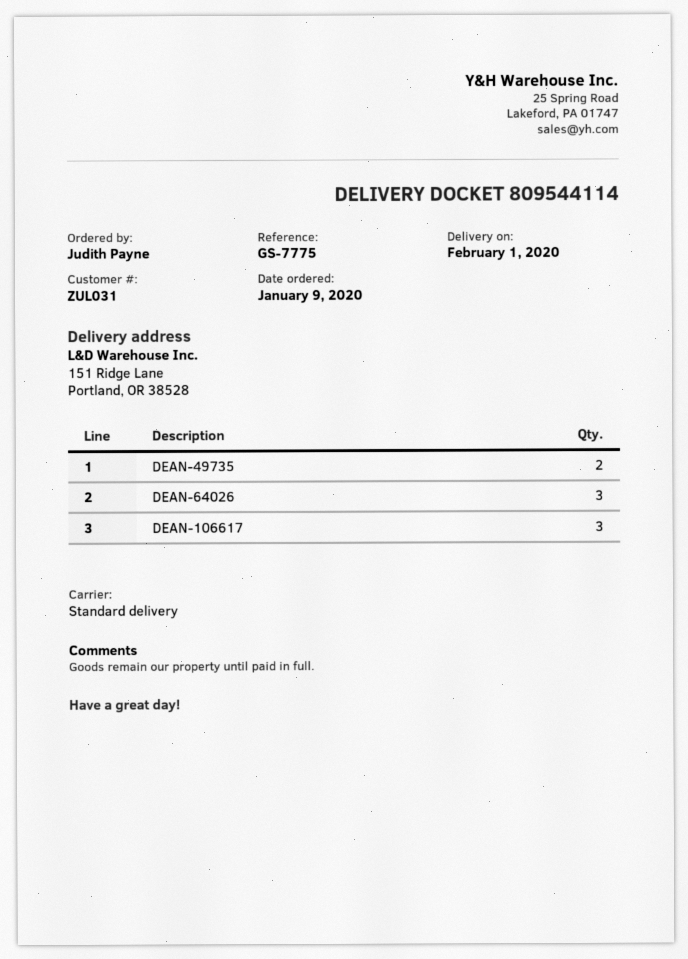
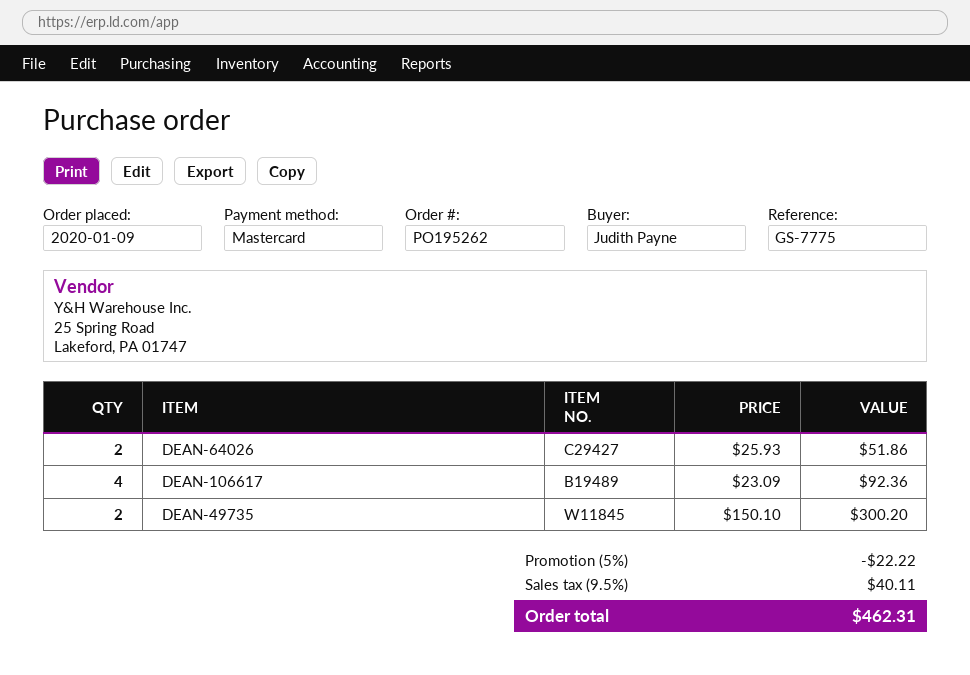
DEAN-64026: 3 -> 2
DEAN-106617: 3 -> 4

